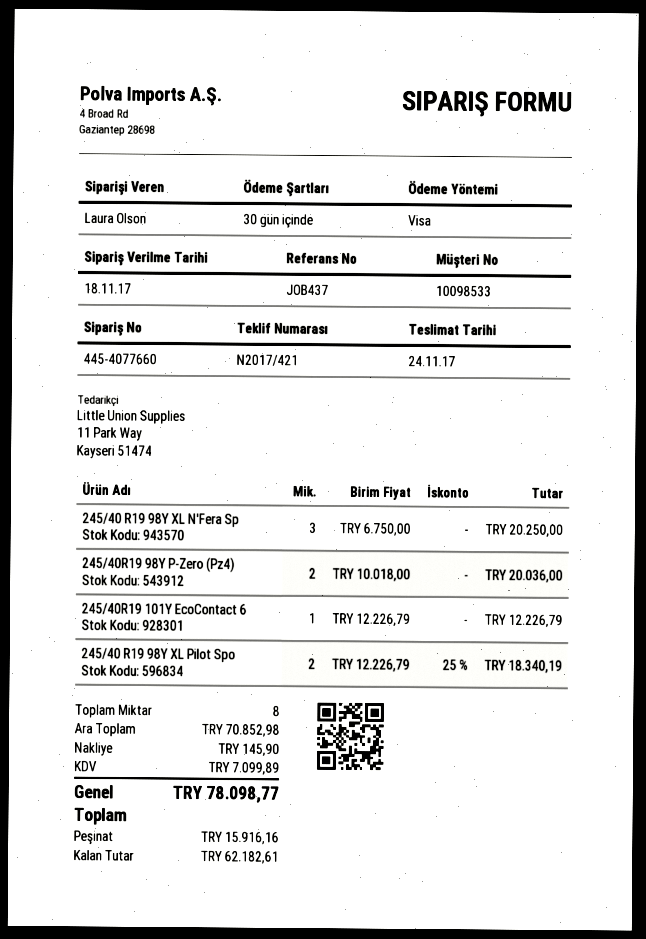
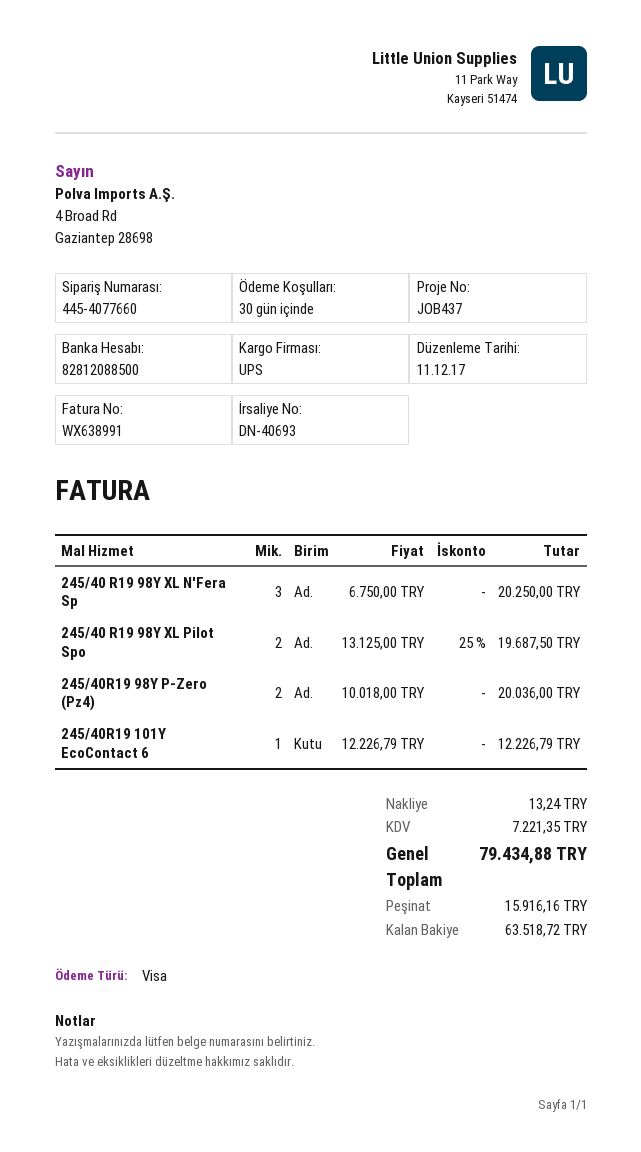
245/40 R19 98Y XL Pilot Spo: 2 x 12226.79 - 25% = 18340.19 -> 2 x 13125.00 - 25% = 19687.50
shipping: 145.90 -> 13.24
tax: 7099.89 -> 7221.35
total: 78098.77 -> 79434.88
balance: 62182.61 -> 63518.72

